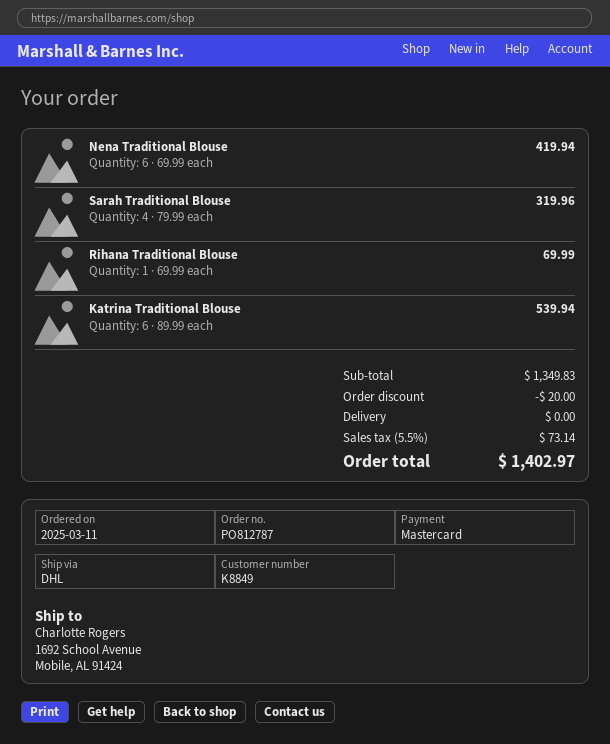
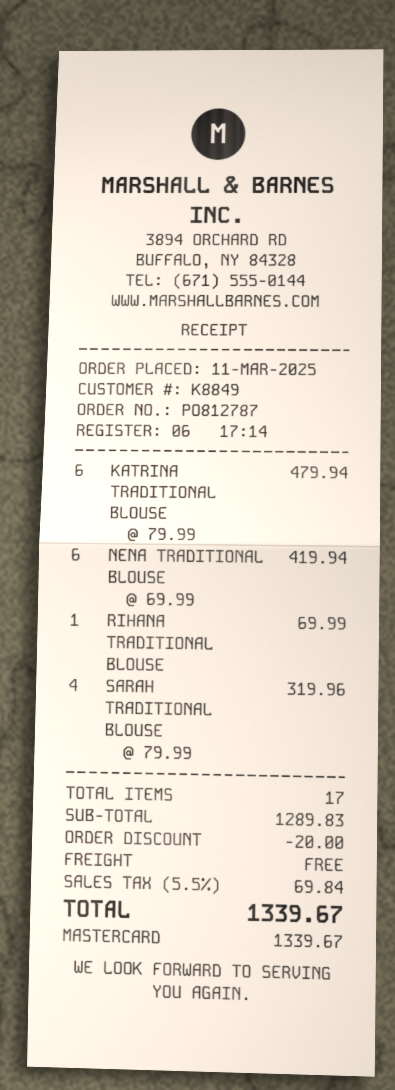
Katrina Traditional Blouse: 6 x 89.99 = 539.94 -> 6 x 79.99 = 479.94
subtotal: 1349.83 -> 1289.83
tax: 5.5% = 73.14 -> 5.5% = 69.84
total: 1402.97 -> 1339.67

